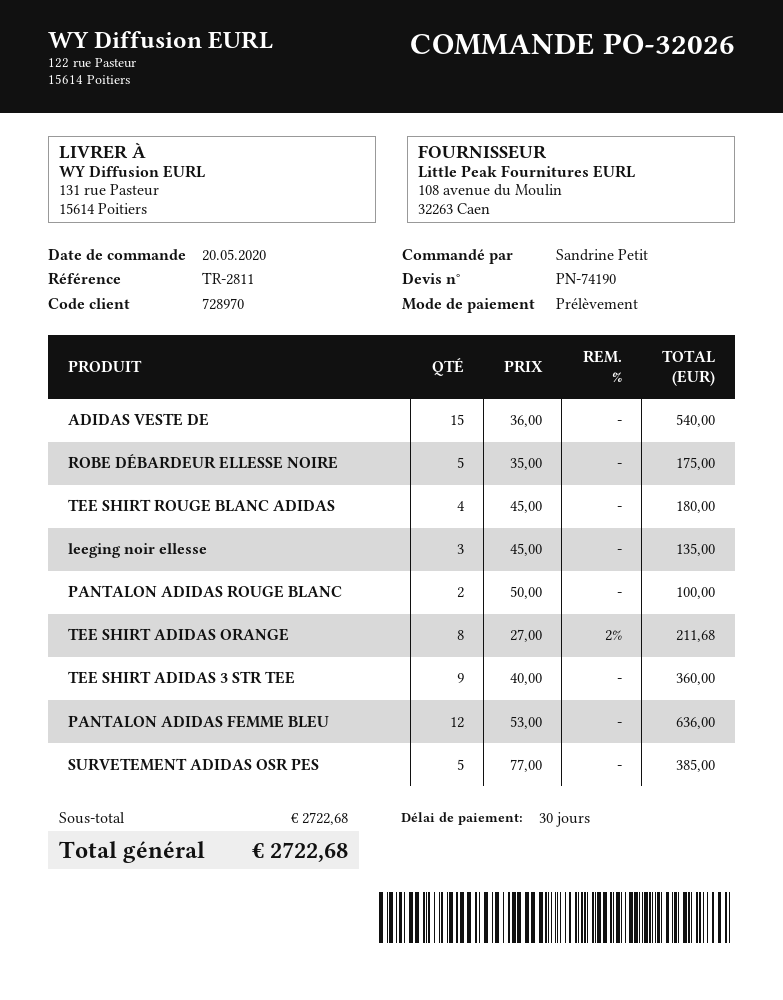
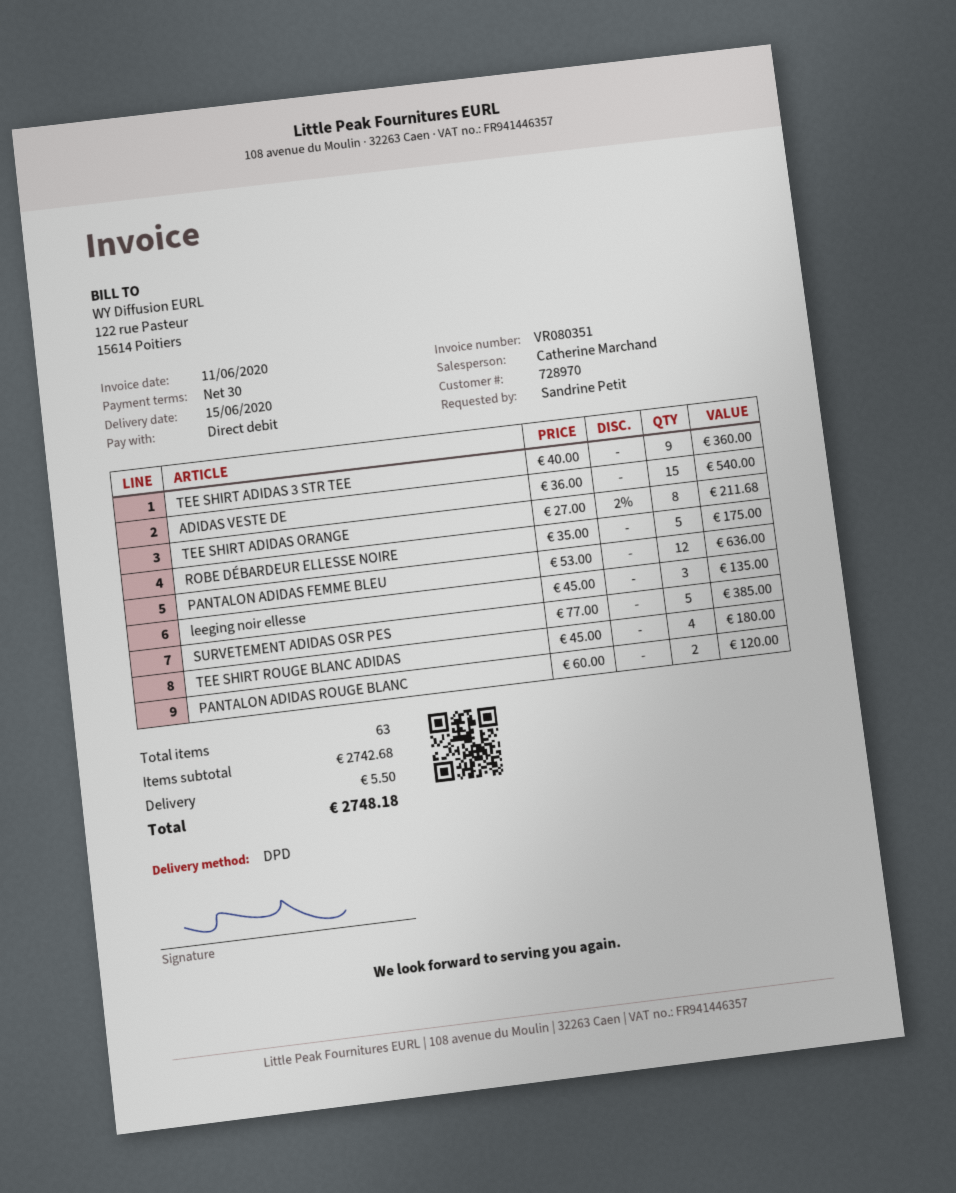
PANTALON ADIDAS ROUGE BLANC: 2 x 50.00 = 100.00 -> 2 x 60.00 = 120.00
subtotal: 2722.68 -> 2742.68
shipping: none -> 5.50
total: 2722.68 -> 2748.18

